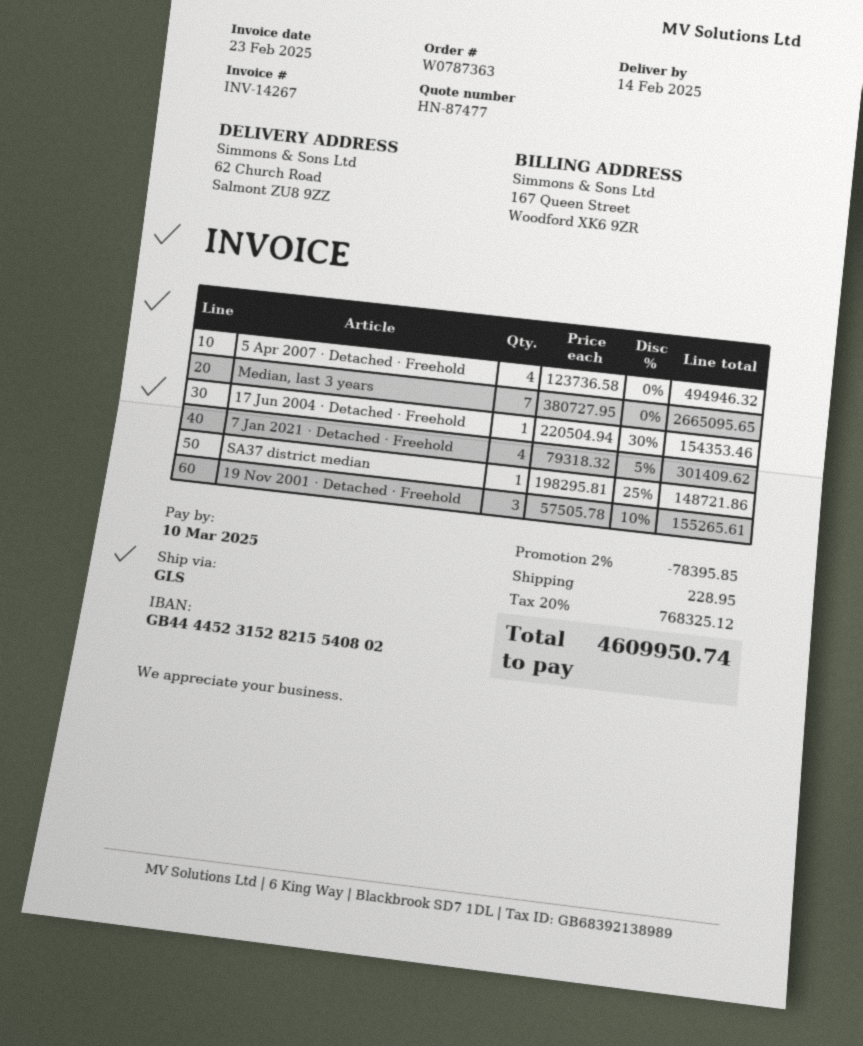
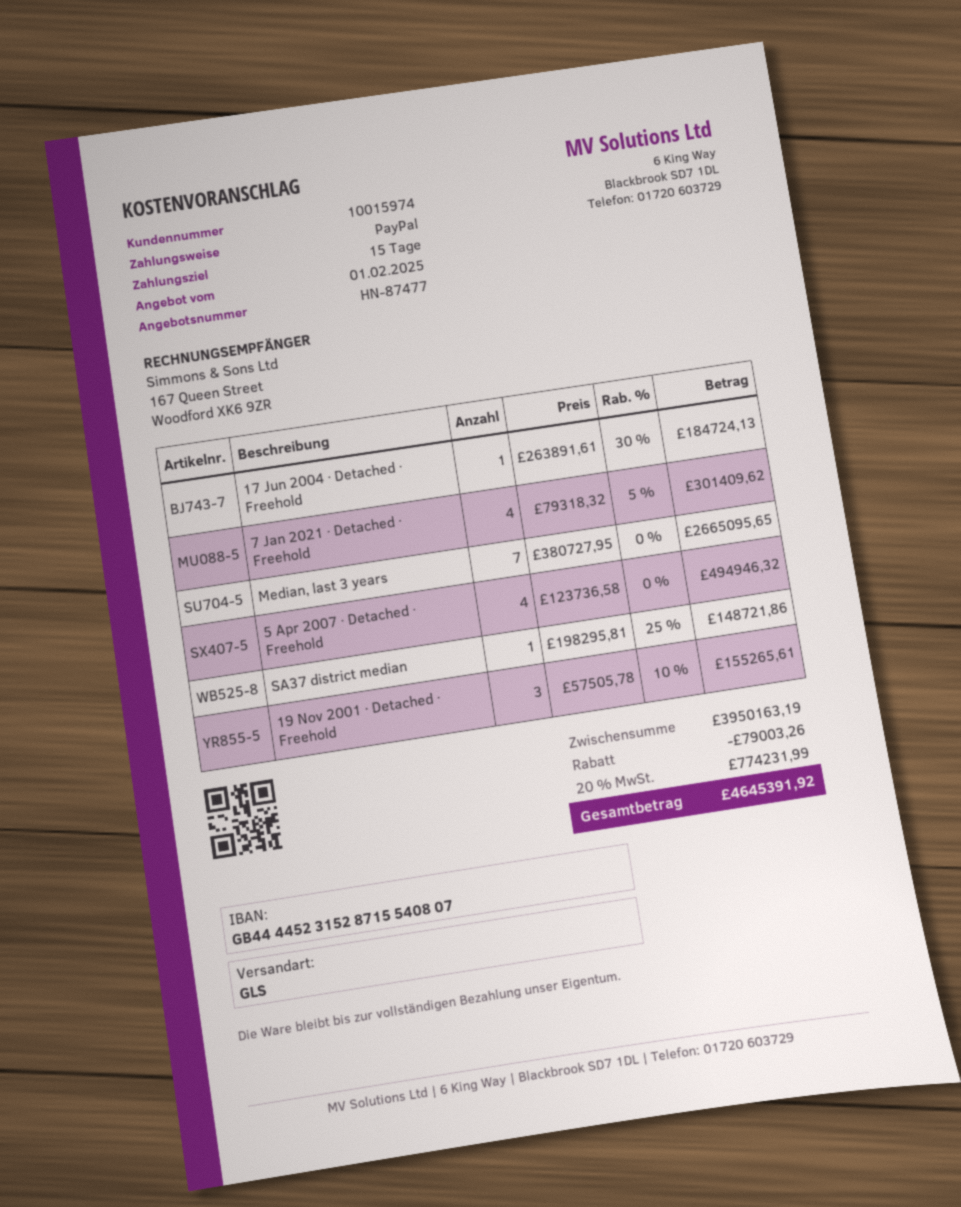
bank account: GB44445231528215540802 -> GB44445231528715540807
17 Jun 2004 · Detached · Freehold: 1 x 220504.94 - 30% = 154353.46 -> 1 x 263891.61 - 30% = 184724.13
discount: 78395.85 -> 79003.26
shipping: 228.95 -> none
tax: 20% = 768325.12 -> 20% = 774231.99
total: 4609950.74 -> 4645391.92

